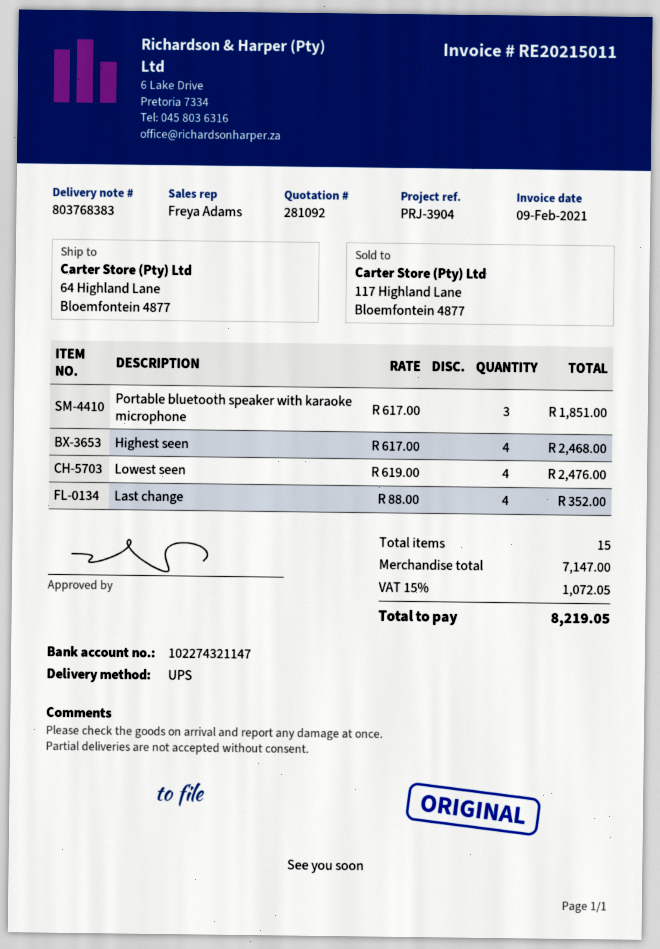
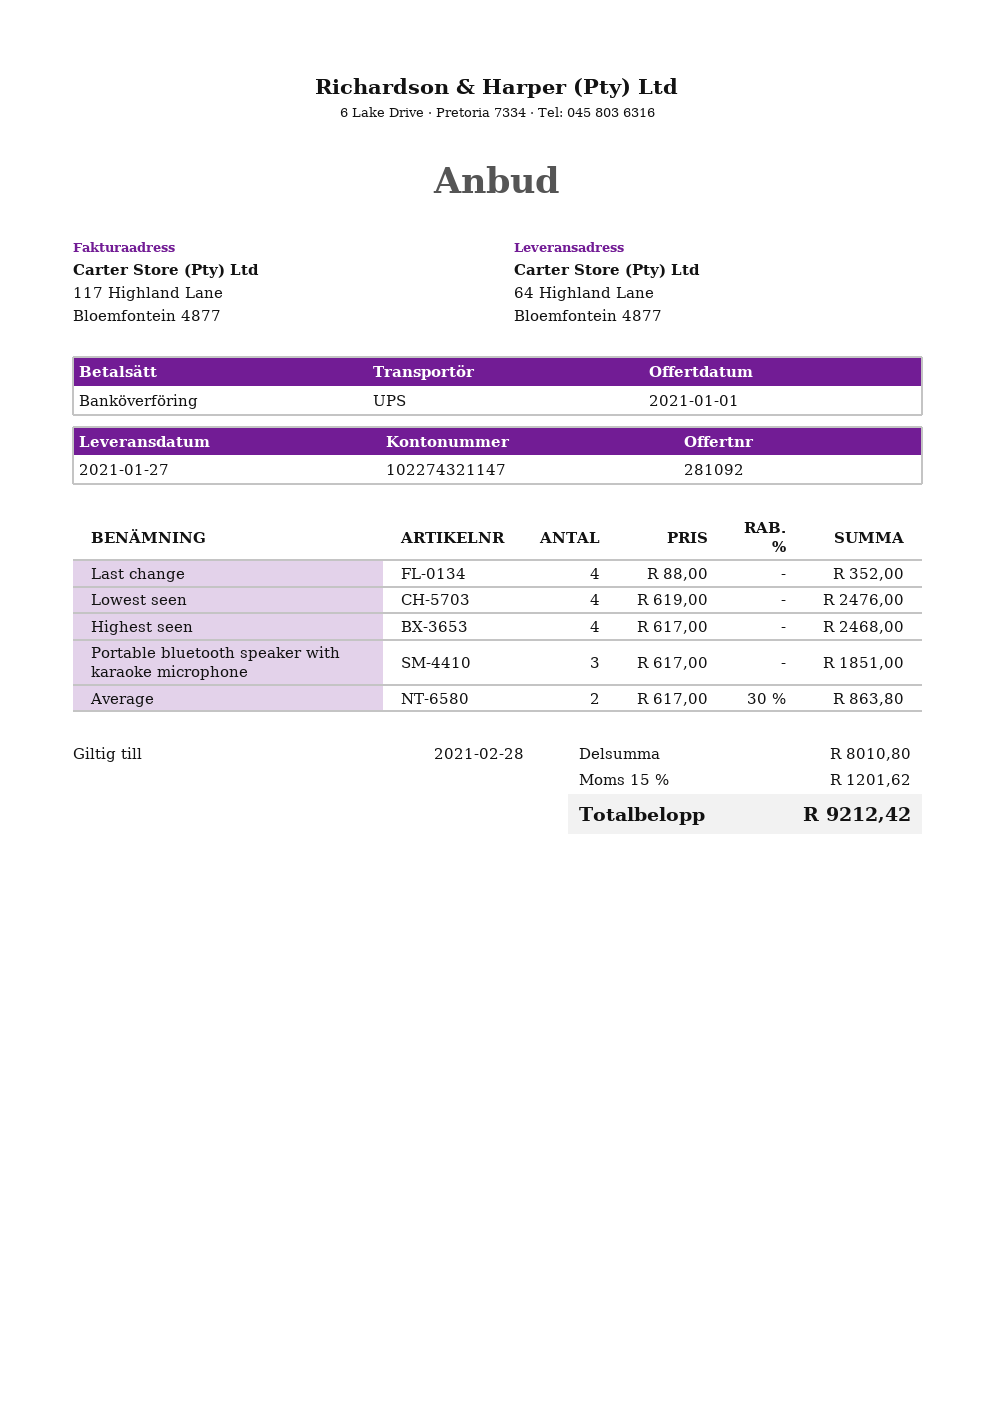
Average: none -> 2 x 617.00 - 30% = 863.80
subtotal: 7147.00 -> 8010.80
tax: 15% = 1072.05 -> 15% = 1201.62
total: 8219.05 -> 9212.42

